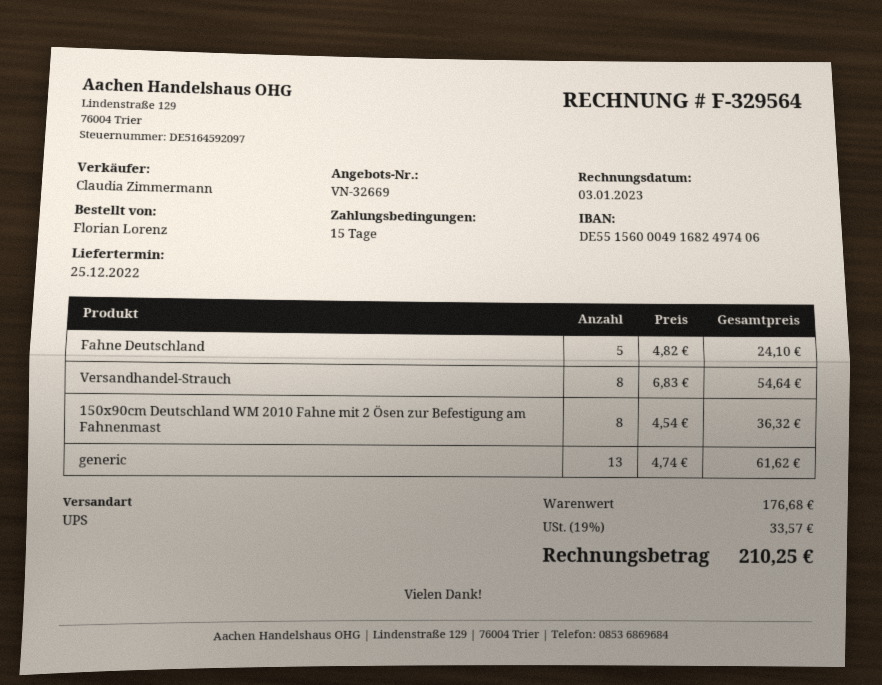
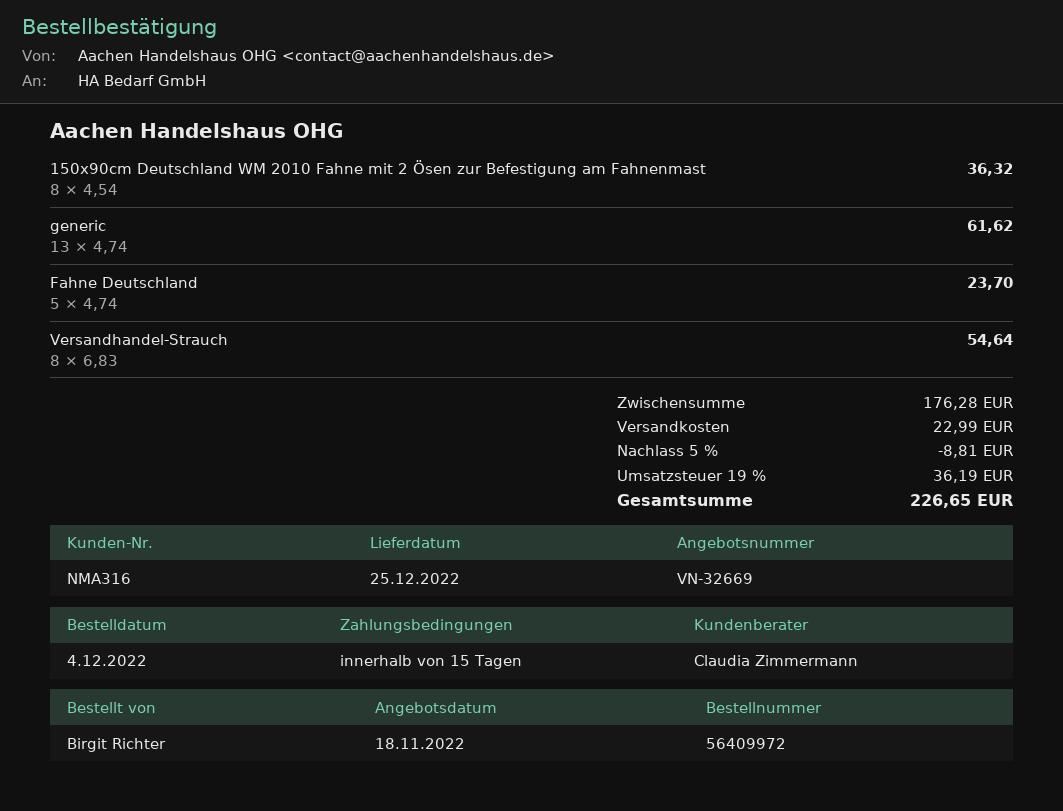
ordered by: Florian Lorenz -> Birgit Richter
Fahne Deutschland: 5 x 4.82 = 24.10 -> 5 x 4.74 = 23.70
subtotal: 176.68 -> 176.28
discount: none -> 5% = 8.81
shipping: none -> 22.99
tax: 19% = 33.57 -> 19% = 36.19
total: 210.25 -> 226.65

